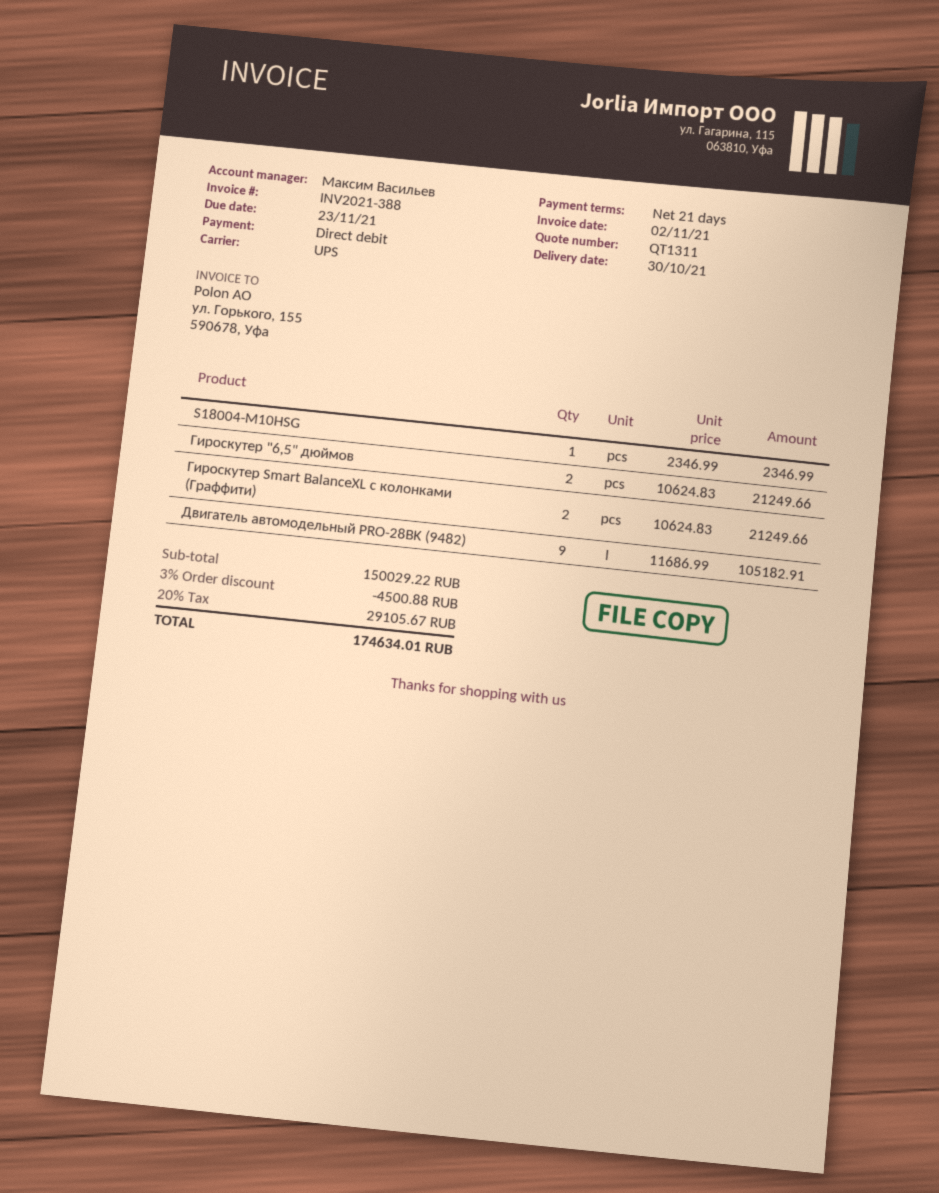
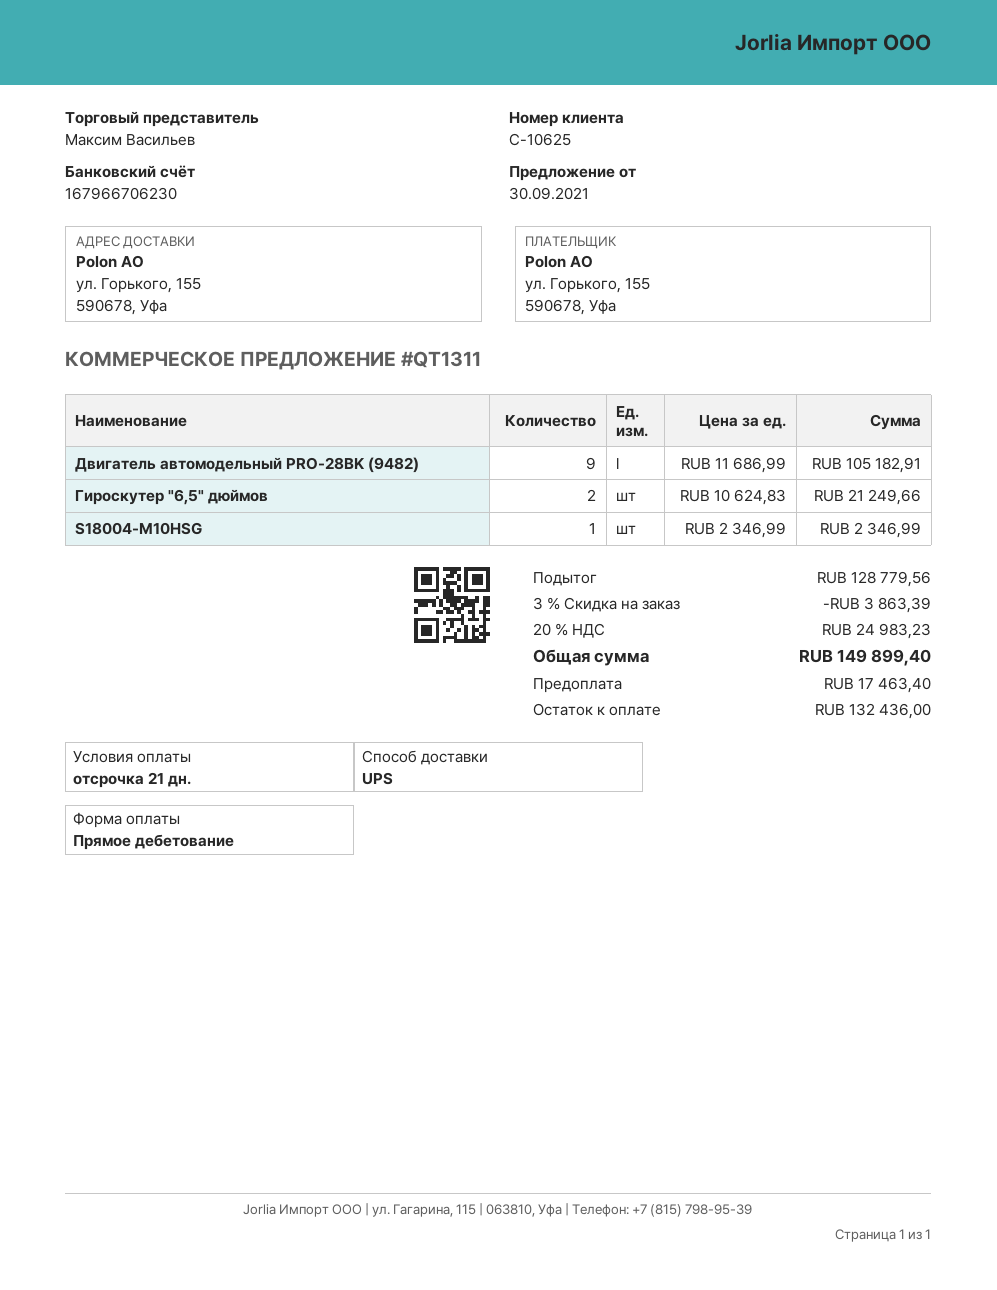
Гироскутер Smart BalanceXL c колонками (Граффити): 2 x 10624.83 = 21249.66 -> none
subtotal: 150029.22 -> 128779.56
discount: 3% = 4500.88 -> 3% = 3863.39
tax: 20% = 29105.67 -> 20% = 24983.23
total: 174634.01 -> 149899.40

